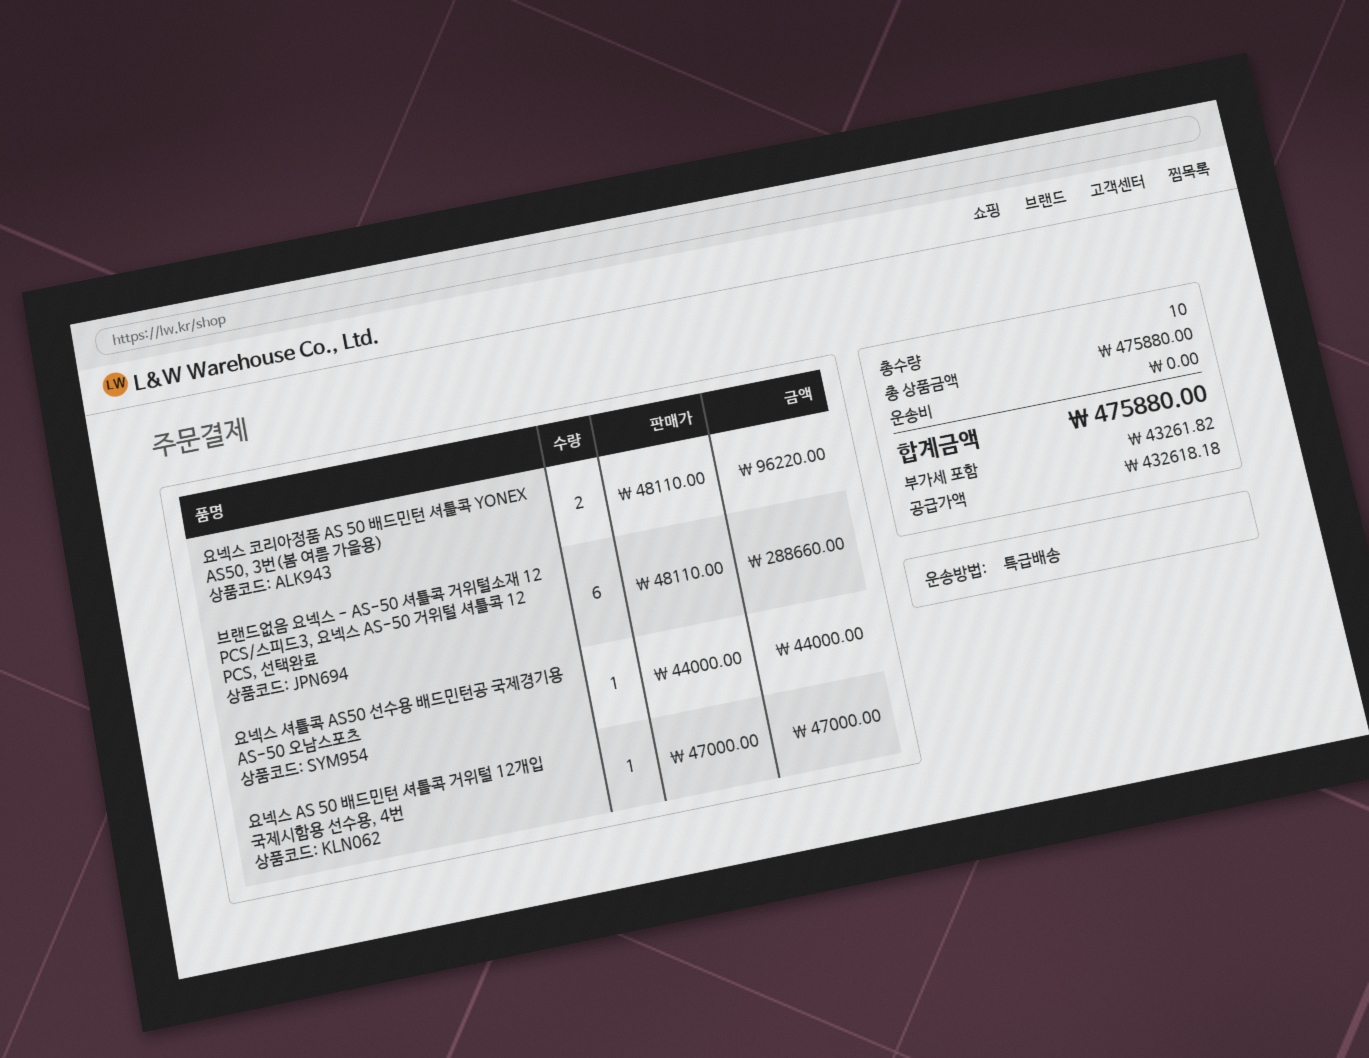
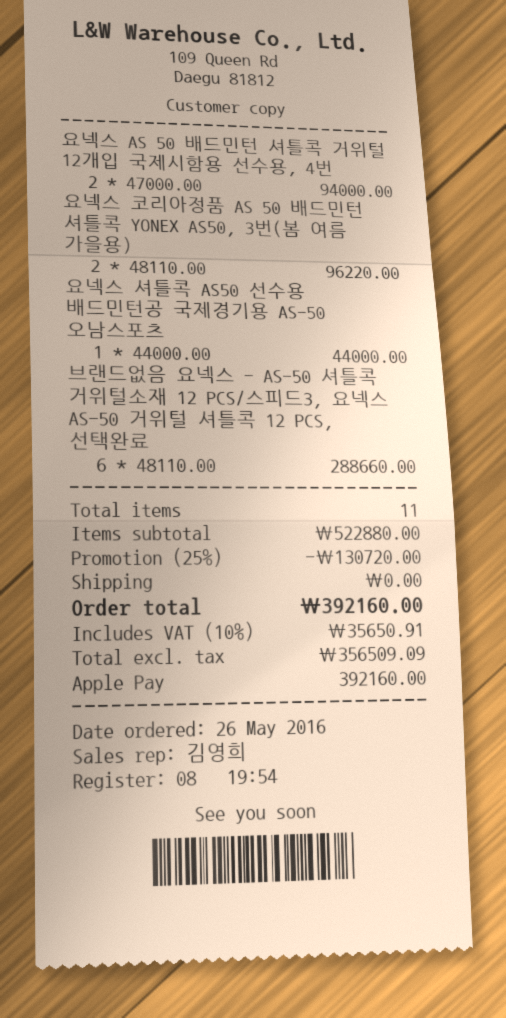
요넥스 AS 50 배드민턴 셔틀콕 거위털 12개입 국제시함용 선수용, 4번: 1 x 47000.00 = 47000.00 -> 2 x 47000.00 = 94000.00
total quantity: 10 -> 11
subtotal: 475880.00 -> 522880.00
discount: none -> 25% = 130720.00
net: 432618.18 -> 356509.09
tax: 43261.82 -> 35650.91
total: 475880.00 -> 392160.00

